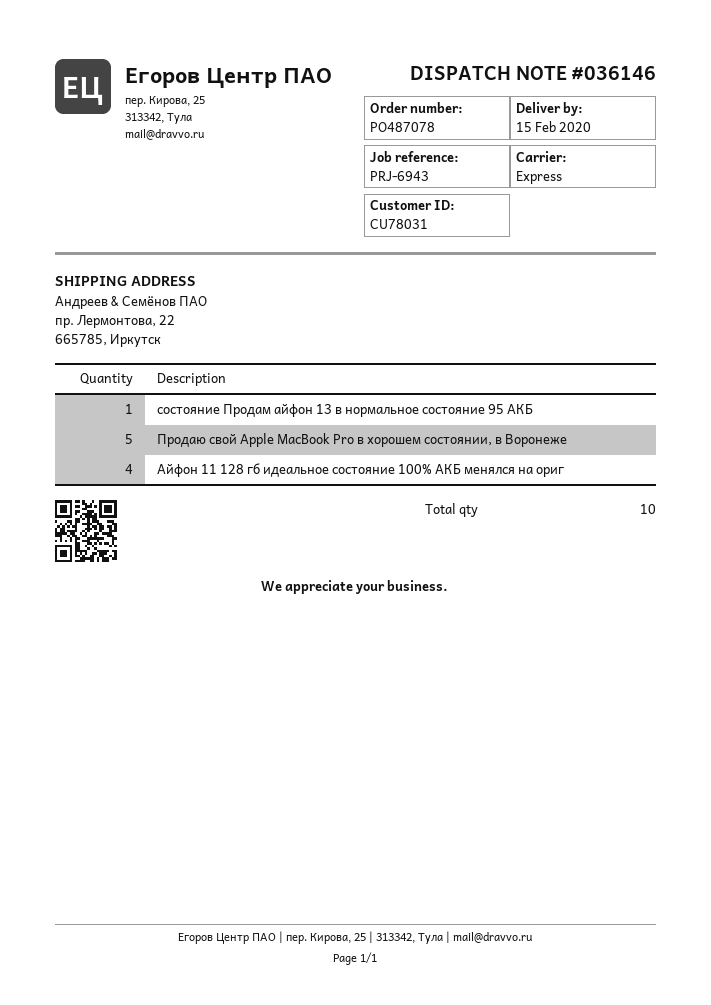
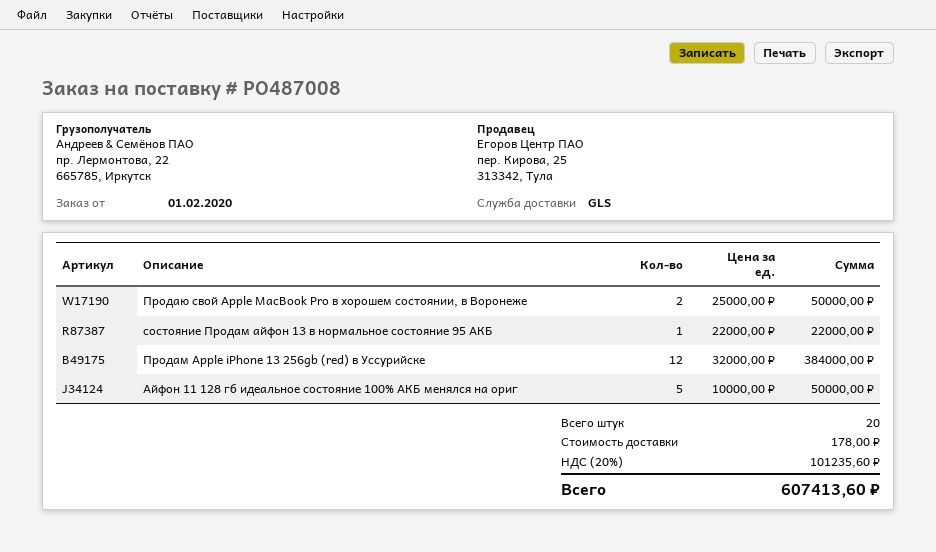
order number: PO487078 -> PO487008
shipping method: express -> GLS
Продаю свой Apple MacBook Pro в хорошем состоянии, в Воронеже: 5 -> 2
Айфон 11 128 гб идеальное состояние 100% АКБ менялся на ориг: 4 -> 5
Продам Apple iPhone 13 256gb (red) в Уссурийске: none -> 12
total quantity: 10 -> 20

